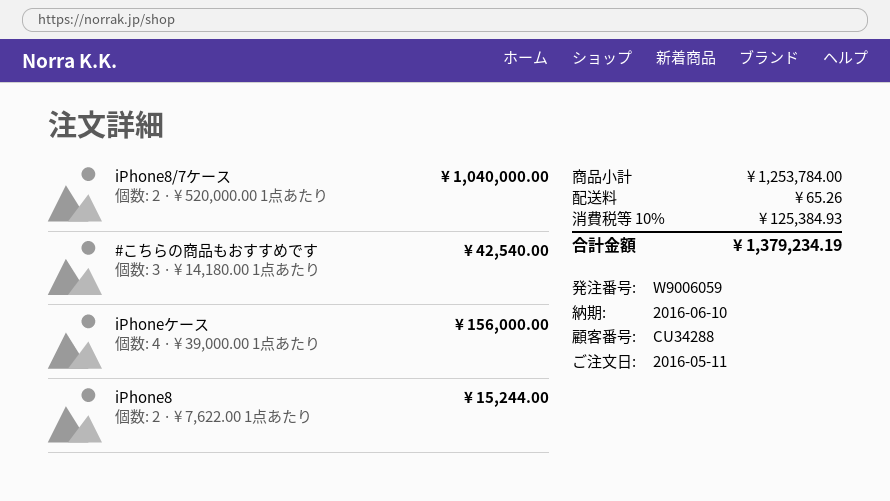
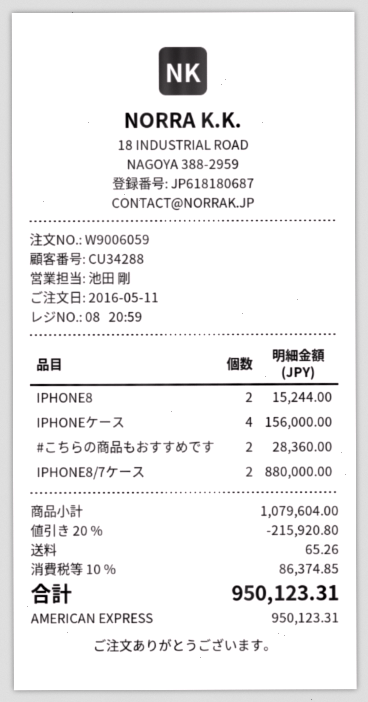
iPhone8/7ケース: 2 for 1040000.00 -> 2 for 880000.00
#こちらの商品もおすすめです: 3 for 42540.00 -> 2 for 28360.00
subtotal: 1253784.00 -> 1079604.00
discount: none -> 20% = 215920.80
tax: 10% = 125384.93 -> 10% = 86374.85
total: 1379234.19 -> 950123.31

